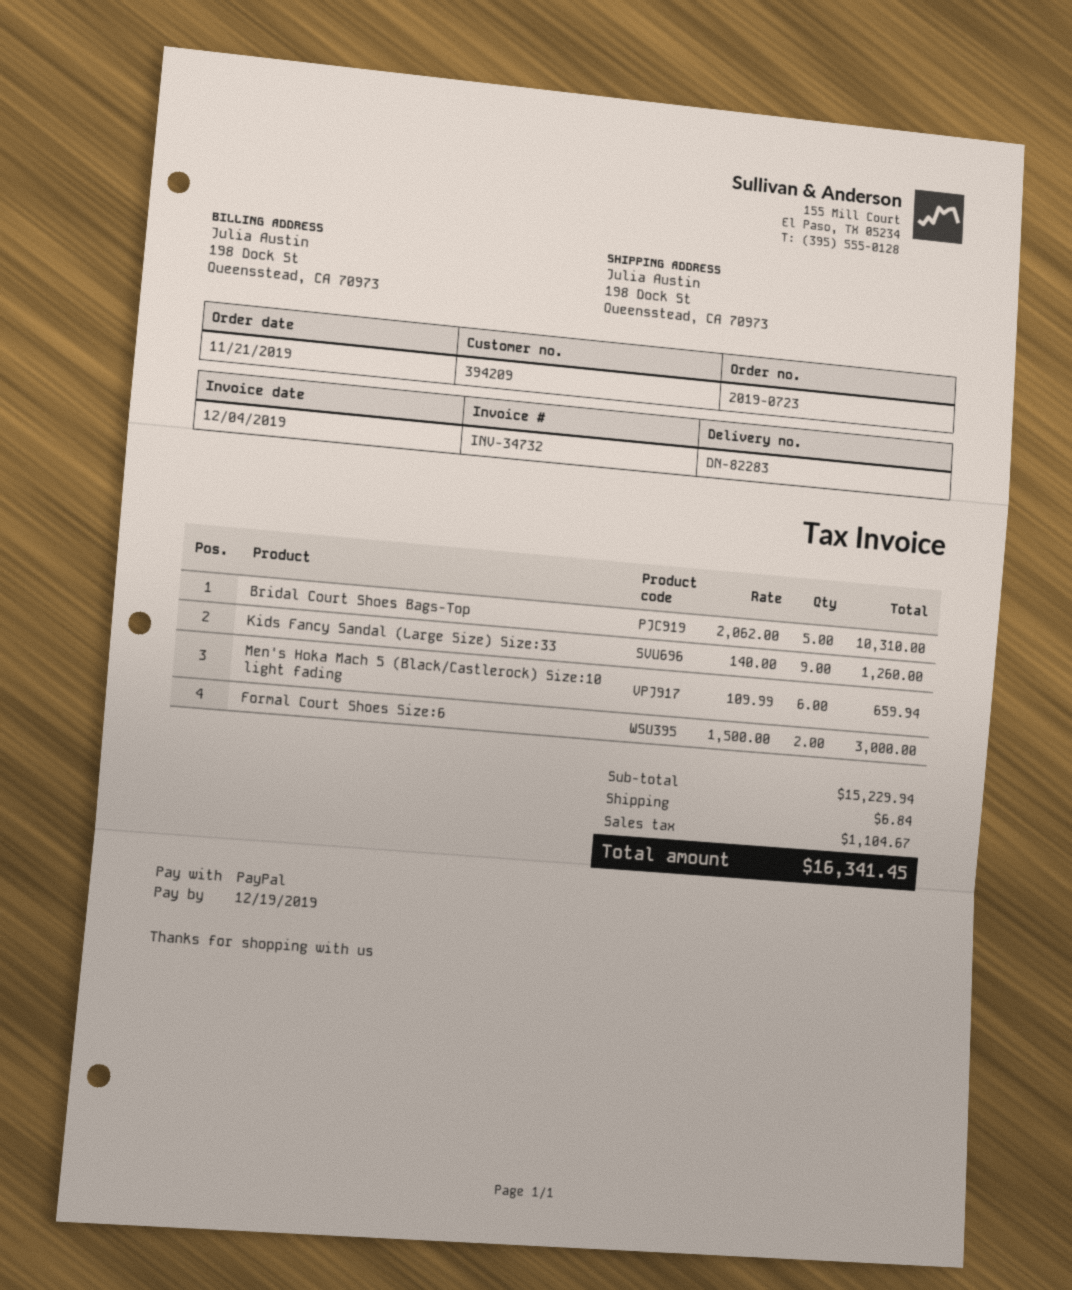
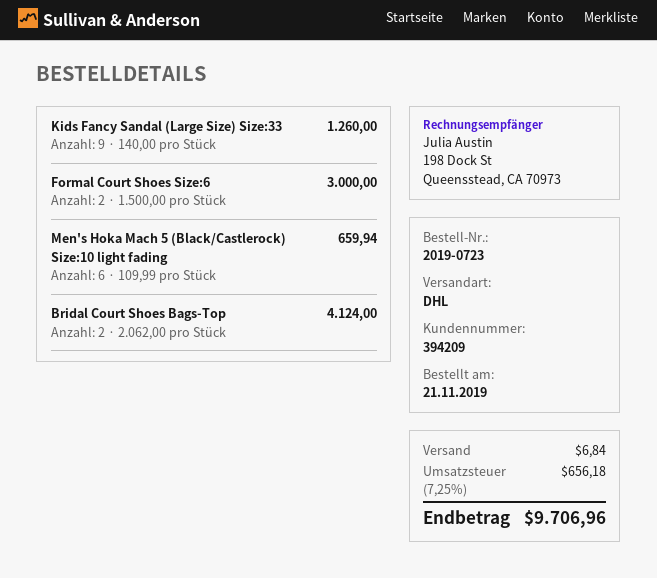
Bridal Court Shoes Bags-Top: 5 x 2062.00 = 10310.00 -> 2 x 2062.00 = 4124.00
tax: 1104.67 -> 656.18
total: 16341.45 -> 9706.96

